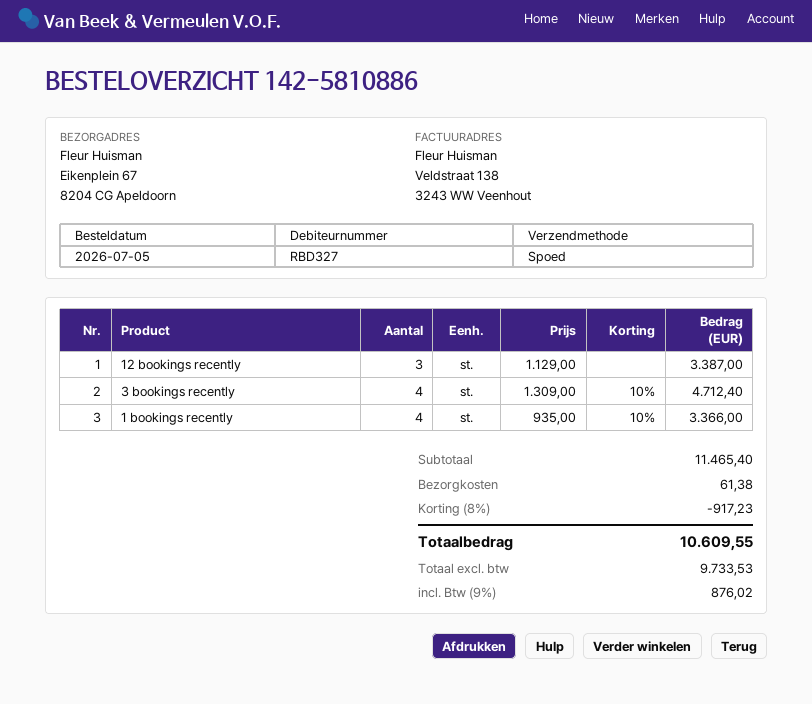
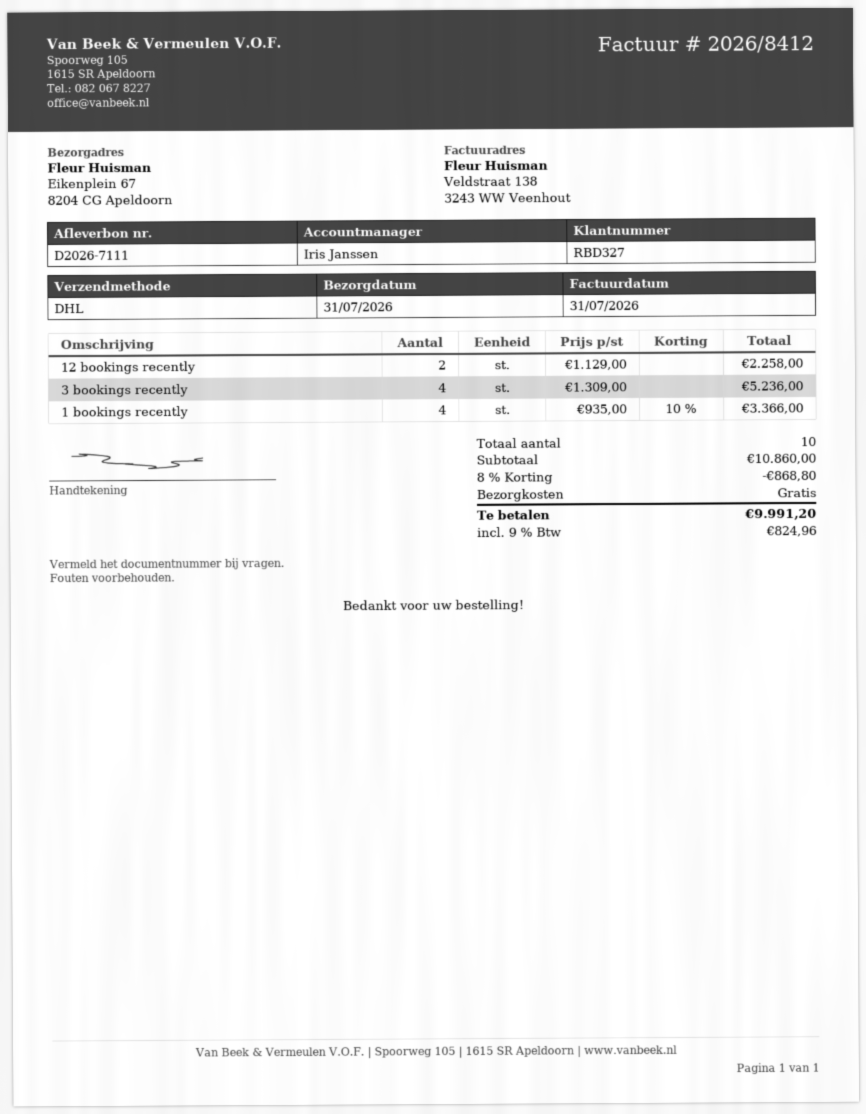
shipping method: express -> DHL
12 bookings recently: 3 x 1129.00 = 3387.00 -> 2 x 1129.00 = 2258.00
3 bookings recently: 4 x 1309.00 - 10% = 4712.40 -> 4 x 1309.00 = 5236.00
subtotal: 11465.40 -> 10860.00
discount: 8% = 917.23 -> 8% = 868.80
shipping: 61.38 -> 0.00
tax: 9% = 876.02 -> 9% = 824.96
total: 10609.55 -> 9991.20

